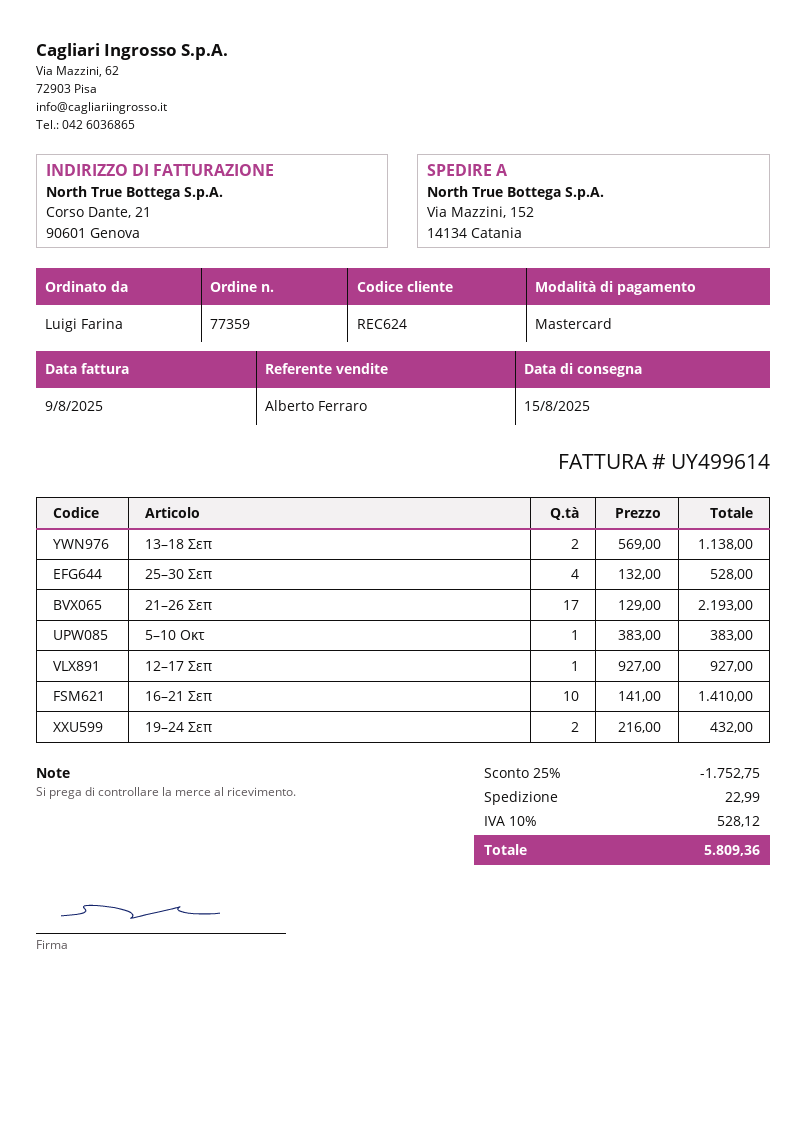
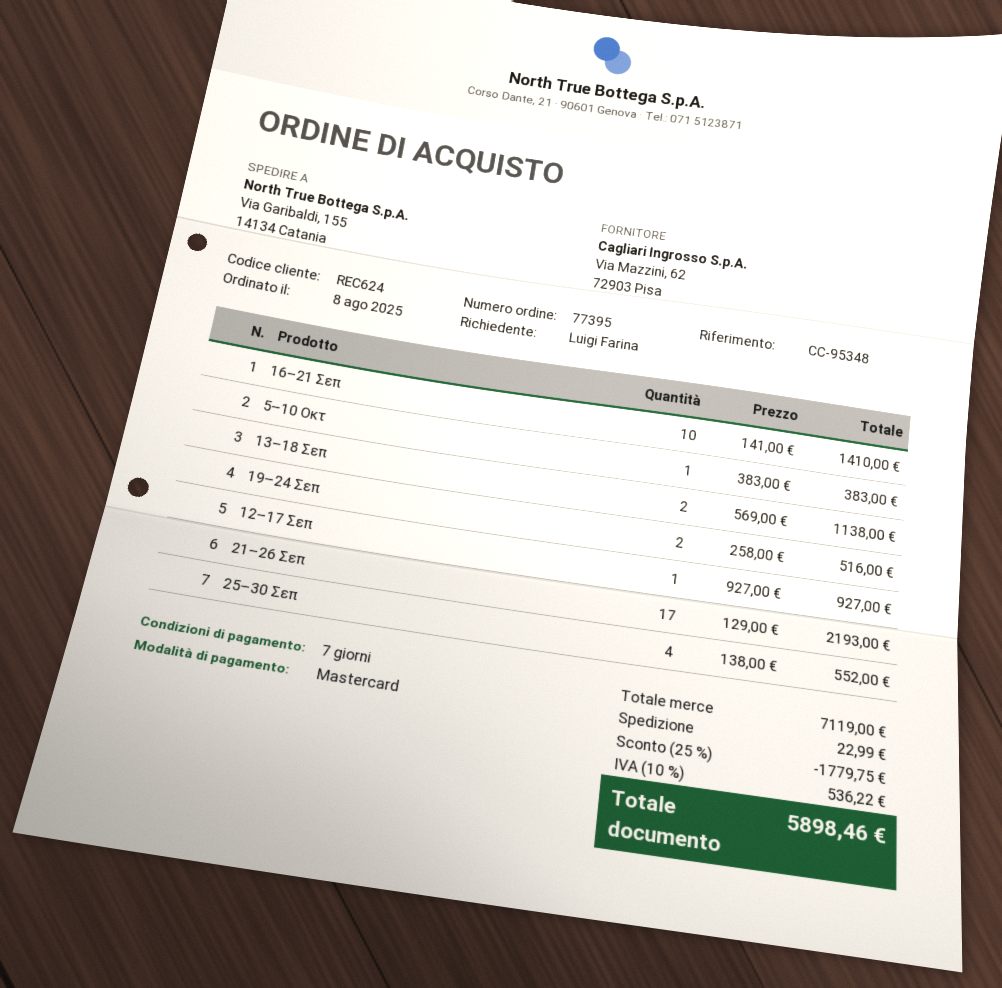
order number: 77359 -> 77395
ship to: Via Mazzini, 152, 14134 Catania -> Via Garibaldi, 155, 14134 Catania
25–30 Σεπ: 4 x 132.00 = 528.00 -> 4 x 138.00 = 552.00
19–24 Σεπ: 2 x 216.00 = 432.00 -> 2 x 258.00 = 516.00
discount: 25% = 1752.75 -> 25% = 1779.75
tax: 10% = 528.12 -> 10% = 536.22
total: 5809.36 -> 5898.46

